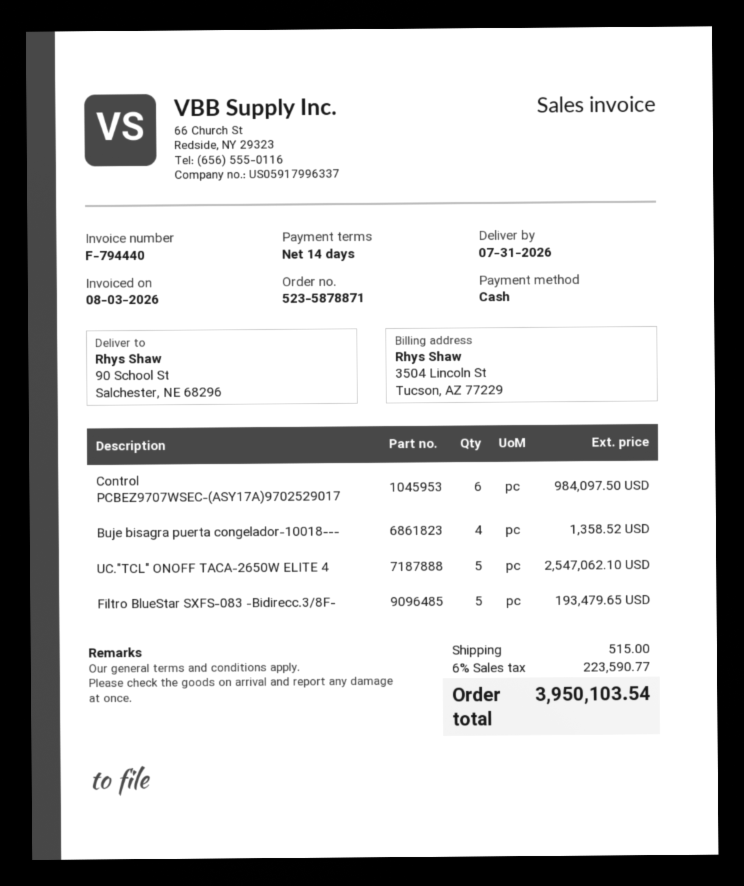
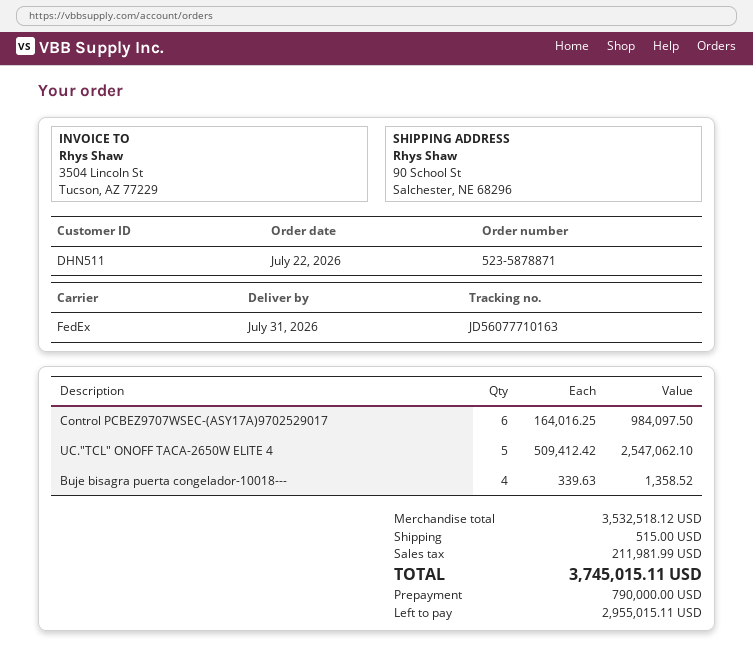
Filtro BlueStar SXFS-083 -Bidirecc.3/8F-: 5 for 193479.65 -> none
tax: 223590.77 -> 211981.99
total: 3950103.54 -> 3745015.11

